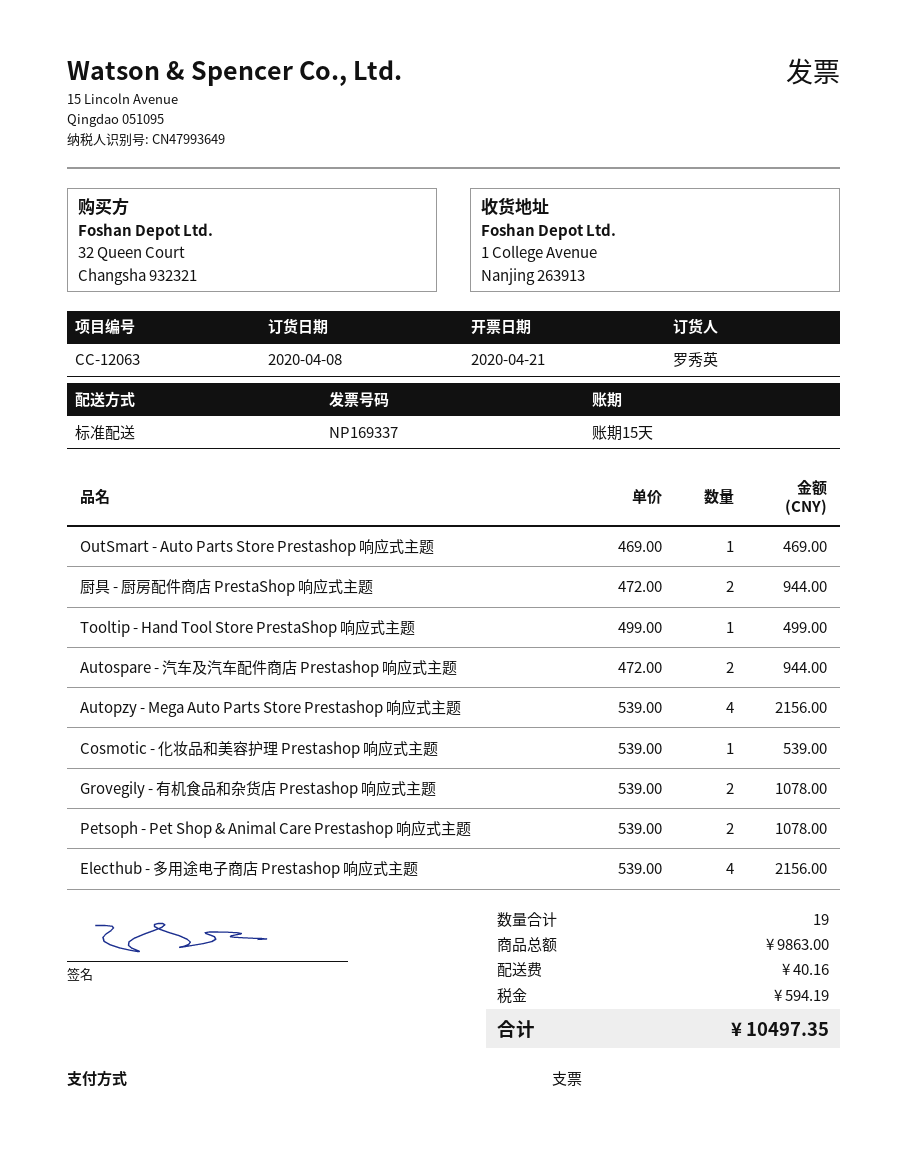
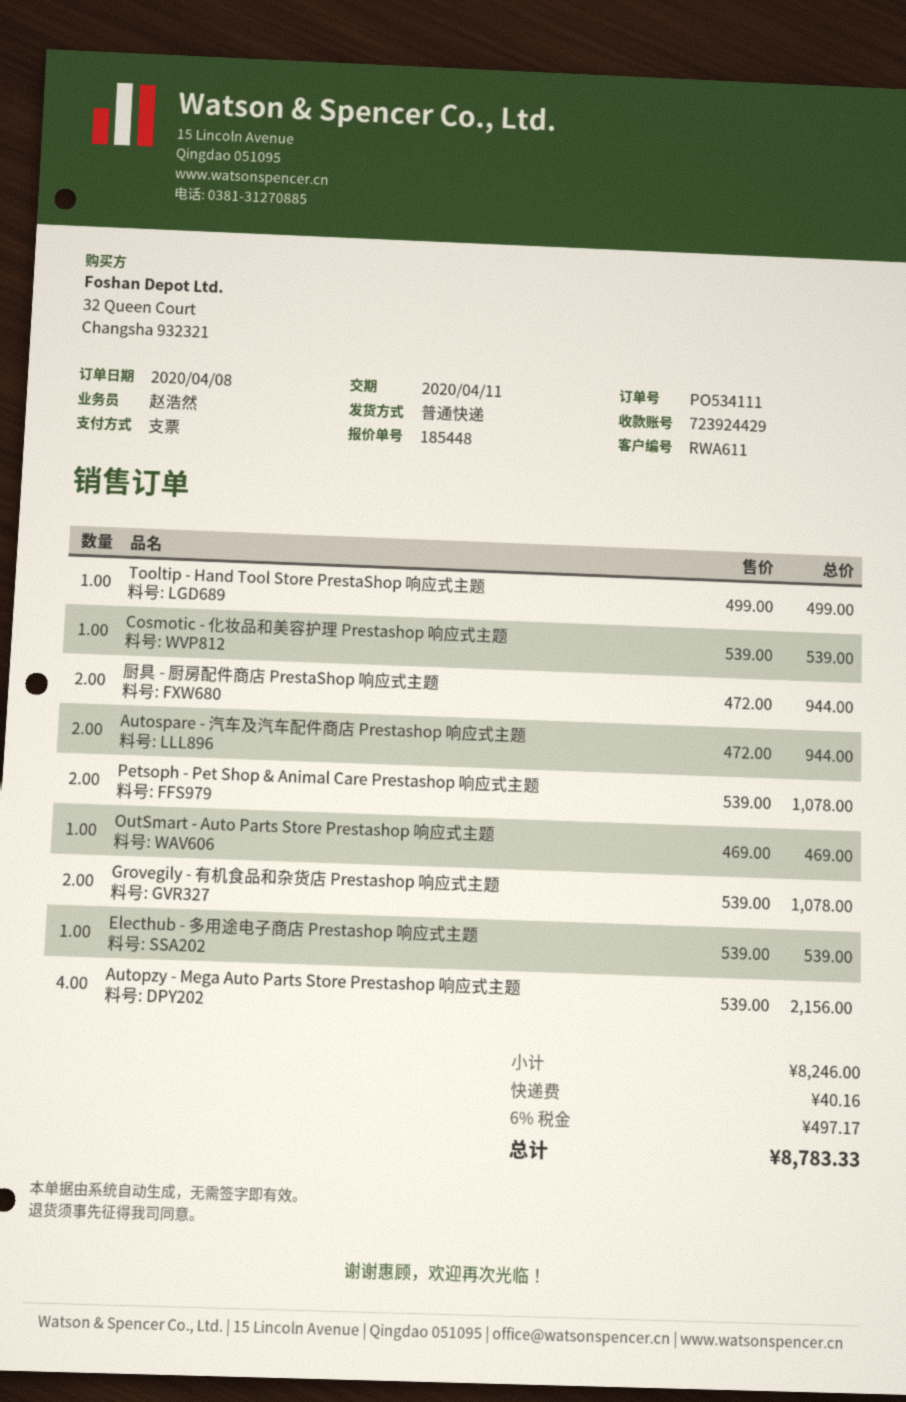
Electhub - 多用途电子商店 Prestashop 响应式主题: 4 x 539.00 = 2156.00 -> 1 x 539.00 = 539.00
subtotal: 9863.00 -> 8246.00
tax: 594.19 -> 497.17
total: 10497.35 -> 8783.33

